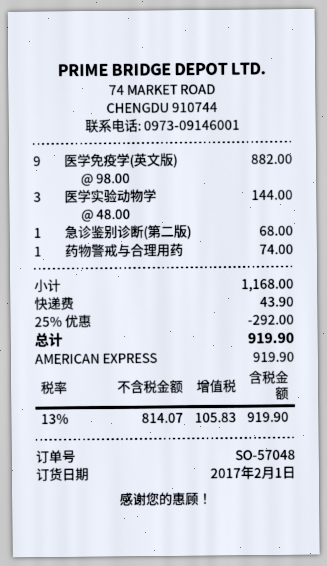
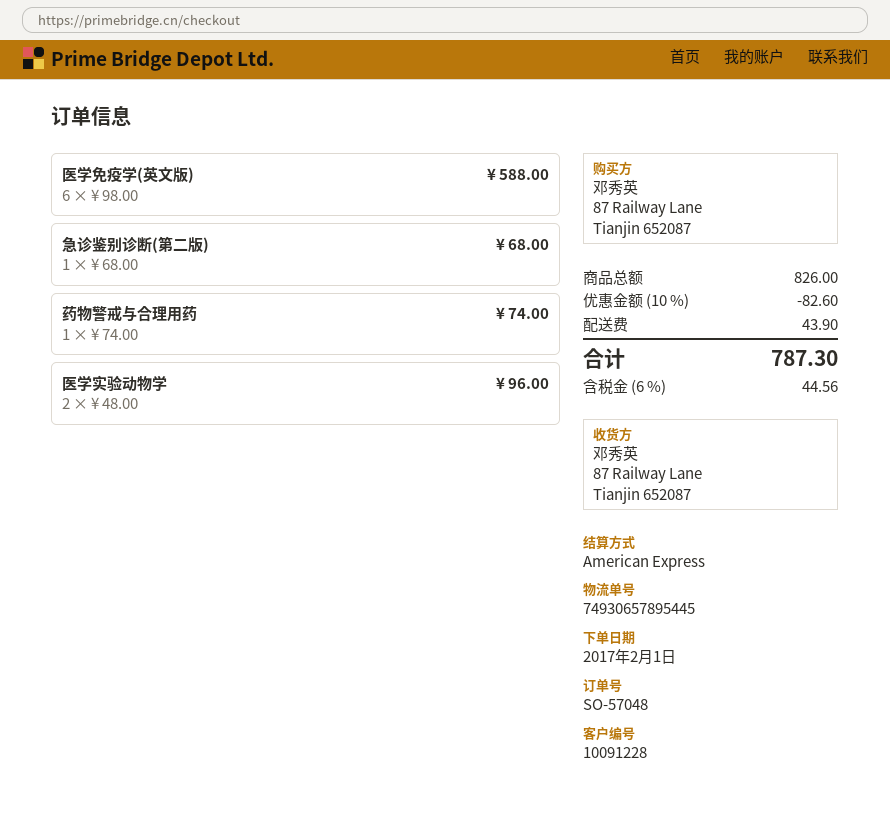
医学免疫学(英文版): 9 x 98.00 = 882.00 -> 6 x 98.00 = 588.00
医学实验动物学: 3 x 48.00 = 144.00 -> 2 x 48.00 = 96.00
subtotal: 1168.00 -> 826.00
discount: 25% = 292.00 -> 10% = 82.60
tax: 13% = 105.83 -> 6% = 44.56
total: 919.90 -> 787.30

